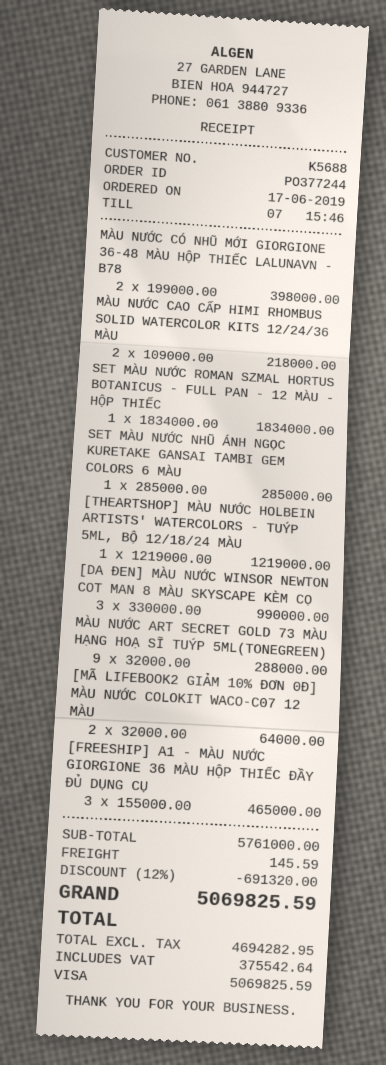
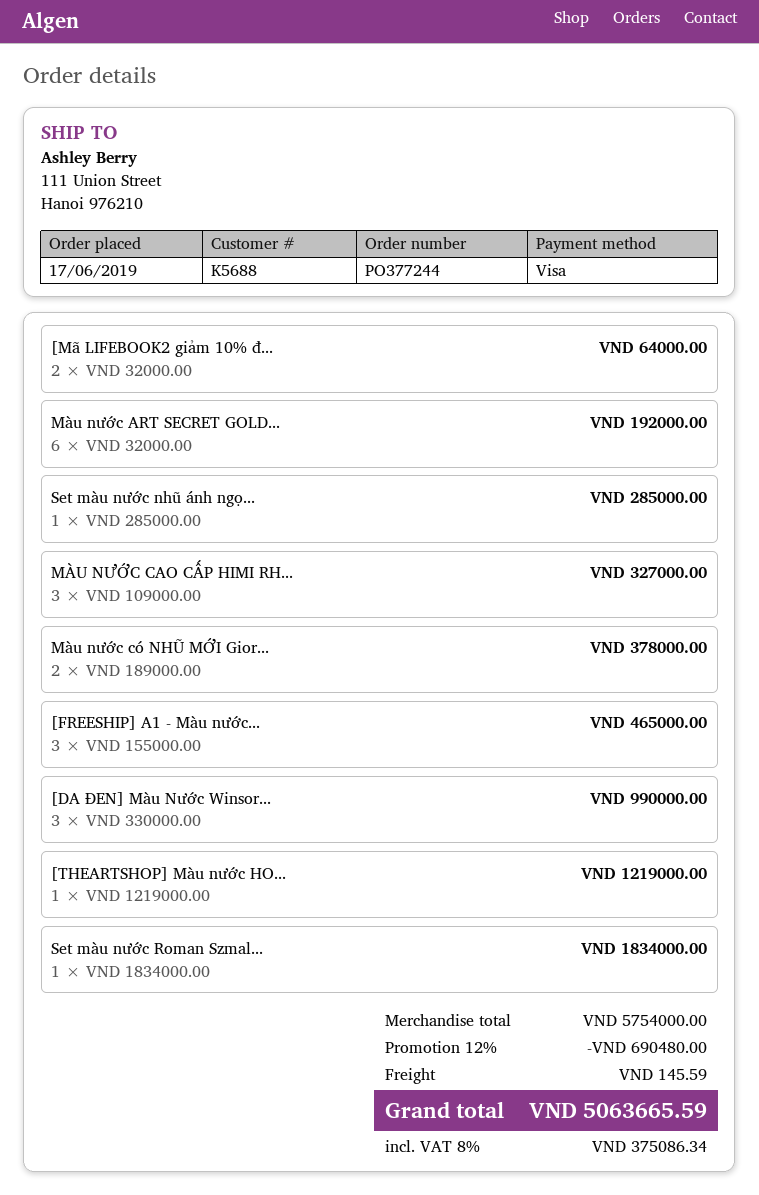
MÀU NƯỚC CÓ NHŨ MỚI GIORGIONE 36-48 MÀU HỘP THIẾC LALUNAVN - B78: 2 x 199000.00 = 398000.00 -> 2 x 189000.00 = 378000.00
MÀU NƯỚC CAO CẤP HIMI RHOMBUS SOLID WATERCOLOR KITS 12/24/36 MÀU: 2 x 109000.00 = 218000.00 -> 3 x 109000.00 = 327000.00
MÀU NƯỚC ART SECRET GOLD 73 MÀU HẠNG HOẠ SĨ TUÝP 5ML(TONEGREEN): 9 x 32000.00 = 288000.00 -> 6 x 32000.00 = 192000.00
subtotal: 5761000.00 -> 5754000.00
discount: 12% = 691320.00 -> 12% = 690480.00
tax: 375542.64 -> 375086.34
total: 5069825.59 -> 5063665.59

